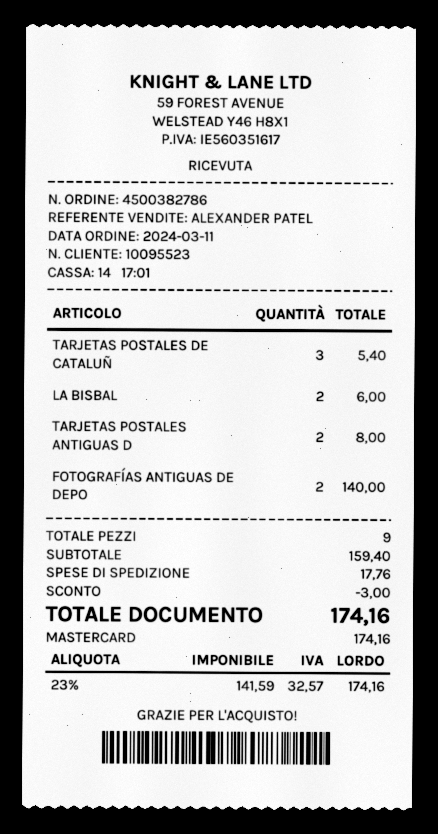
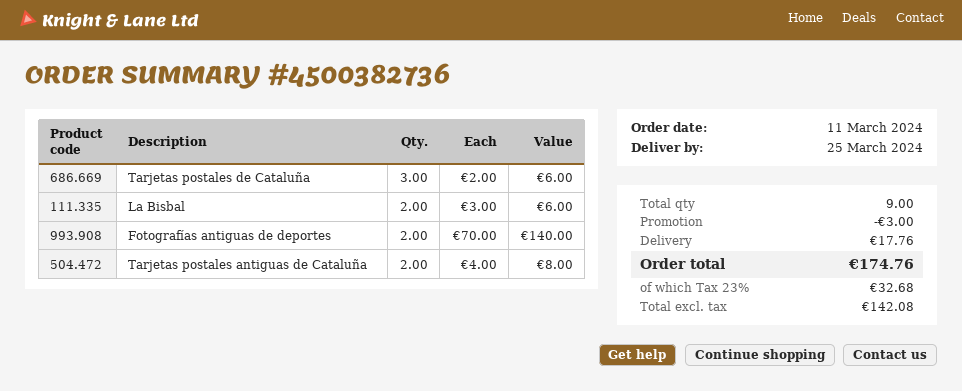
order number: 4500382786 -> 4500382736
TARJETAS POSTALES DE CATALUÑ: 3 for 5.40 -> 3 for 6.00
net: 141.59 -> 142.08
tax: 23% = 32.57 -> 23% = 32.68
total: 174.16 -> 174.76

